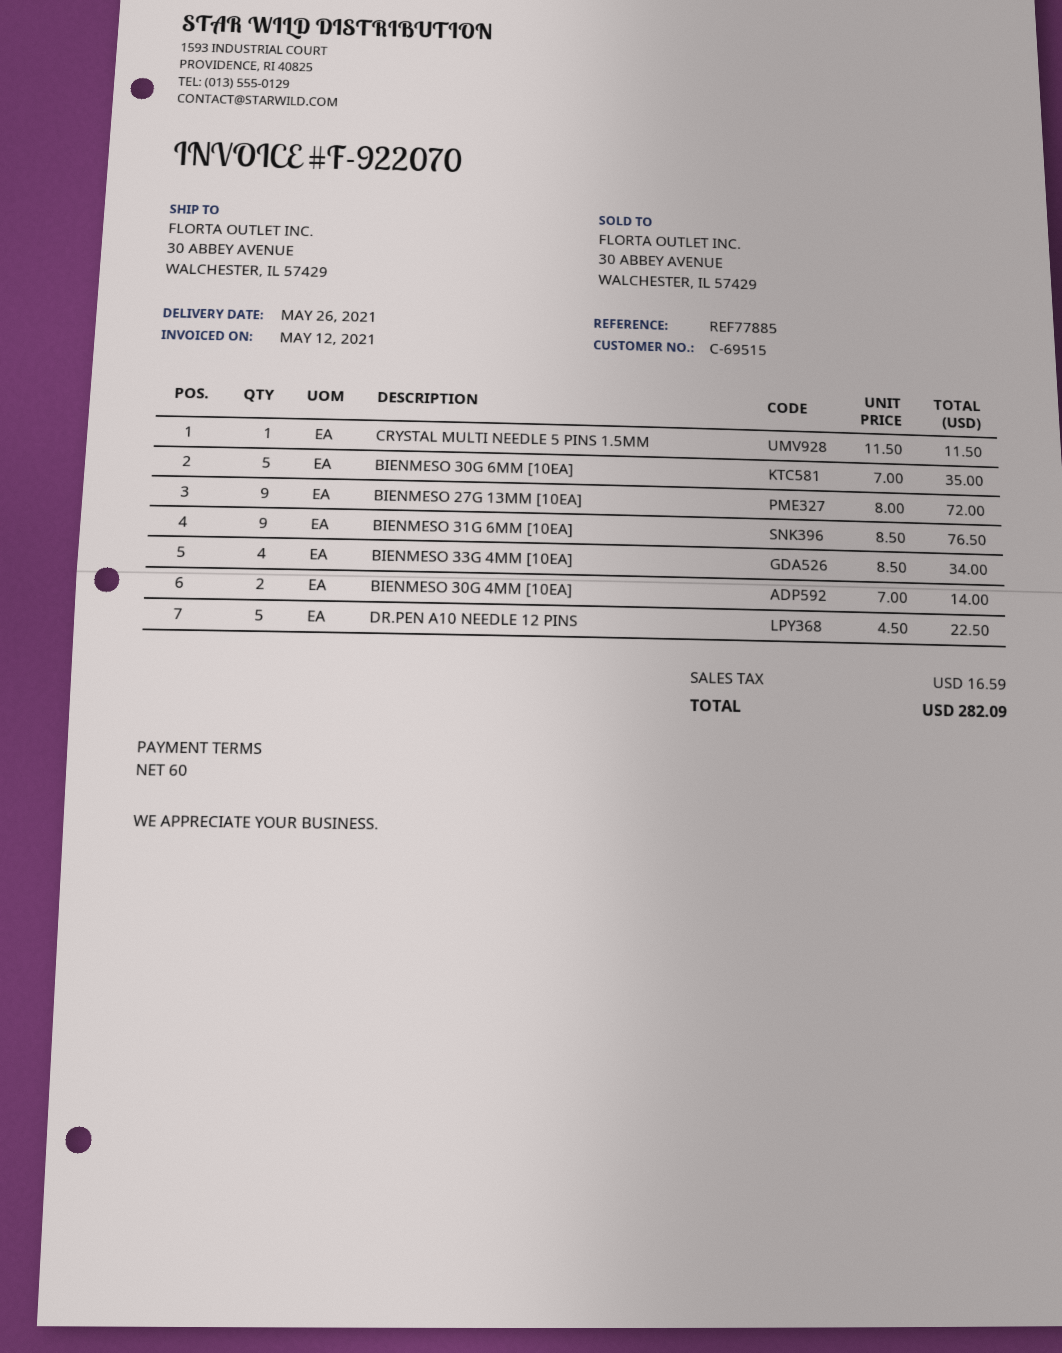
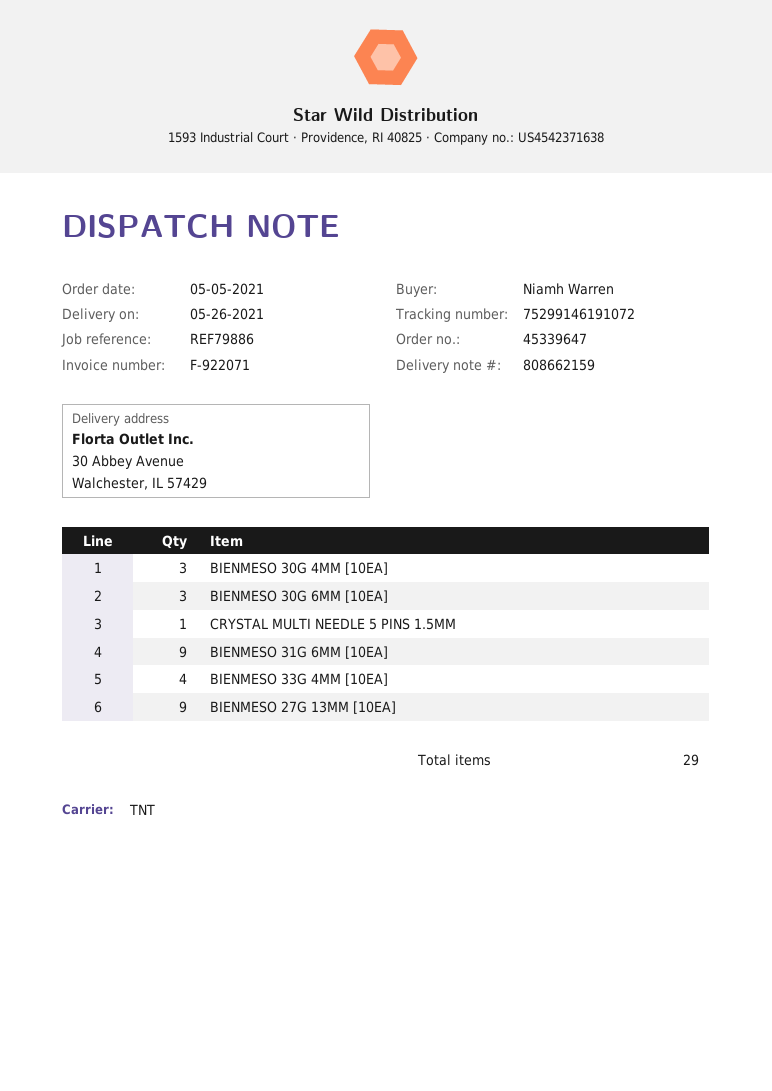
invoice number: F-922070 -> F-922071
reference: REF77885 -> REF79886
BIENMESO 30G 6MM [10EA]: 5 -> 3
BIENMESO 30G 4MM [10EA]: 2 -> 3
DR.PEN A10 NEEDLE 12 PINS: 5 -> none

